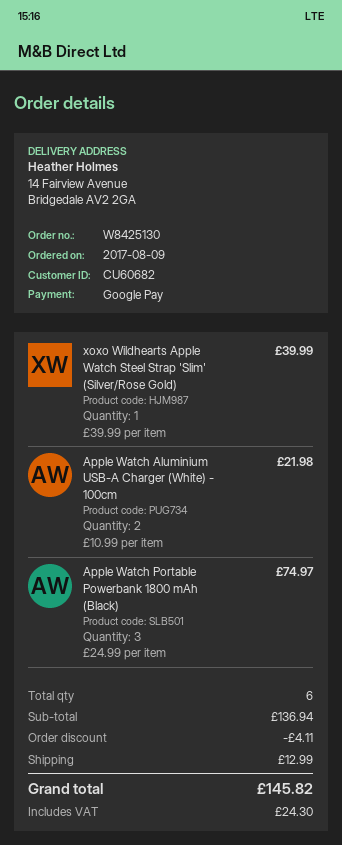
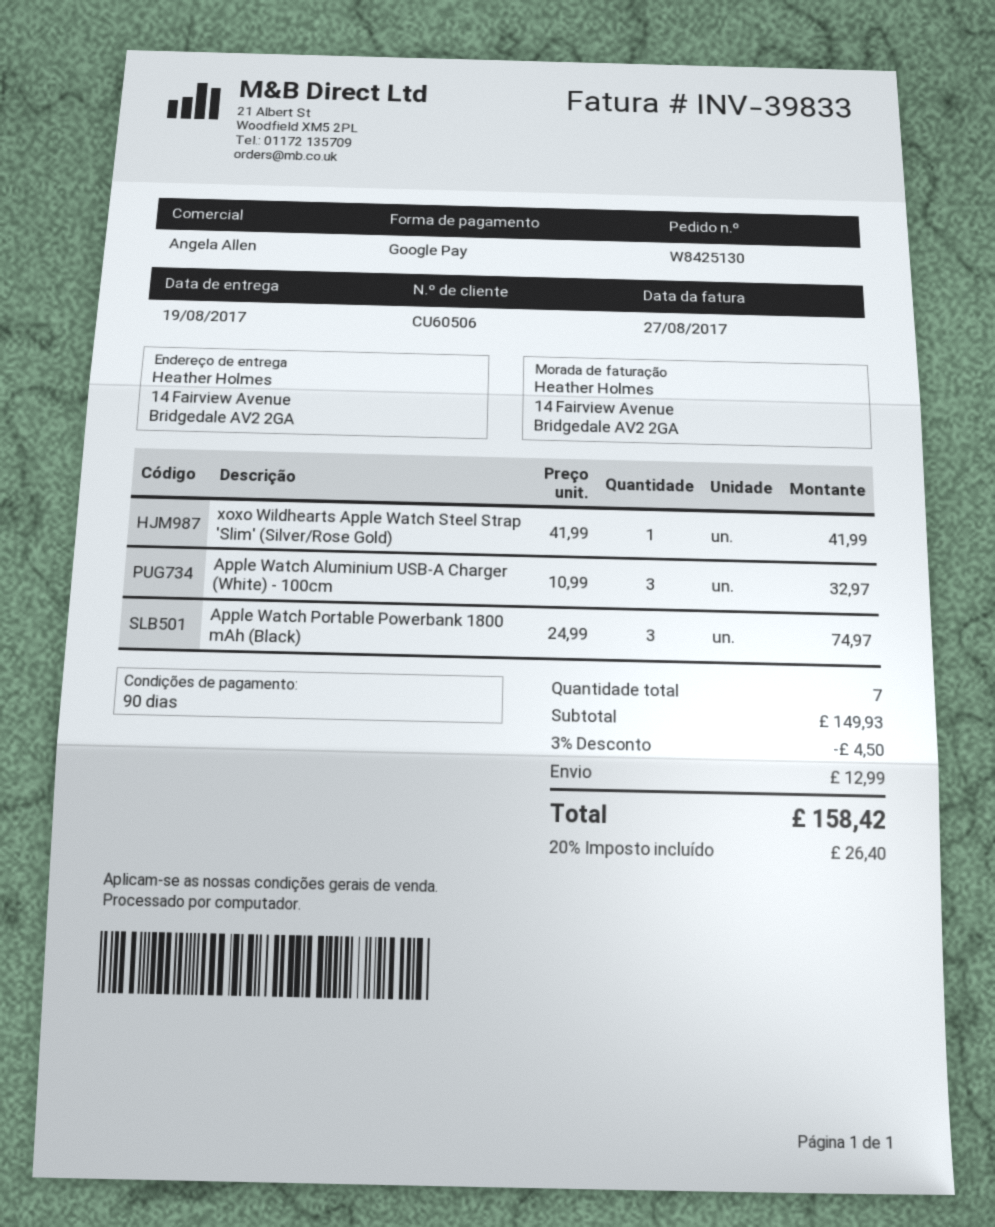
customer number: CU60682 -> CU60506
xoxo Wildhearts Apple Watch Steel Strap 'Slim' (Silver/Rose Gold): 1 x 39.99 = 39.99 -> 1 x 41.99 = 41.99
Apple Watch Aluminium USB-A Charger (White) - 100cm: 2 x 10.99 = 21.98 -> 3 x 10.99 = 32.97
total quantity: 6 -> 7
subtotal: 136.94 -> 149.93
discount: 4.11 -> 4.50
tax: 24.30 -> 26.40
total: 145.82 -> 158.42

